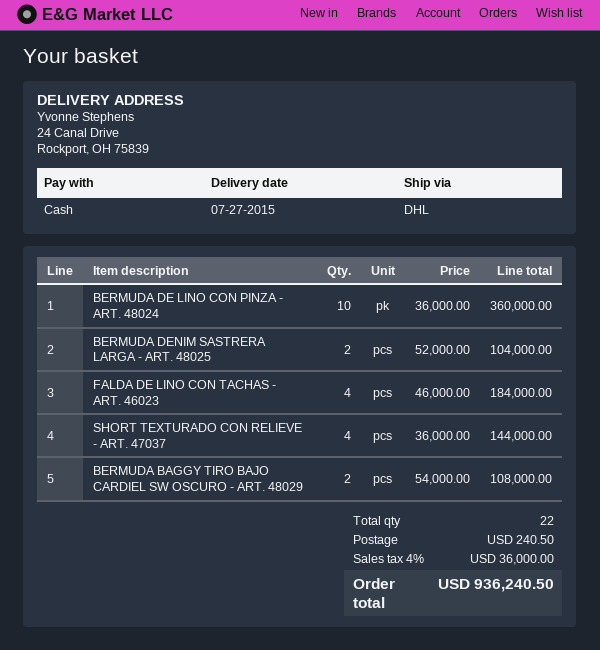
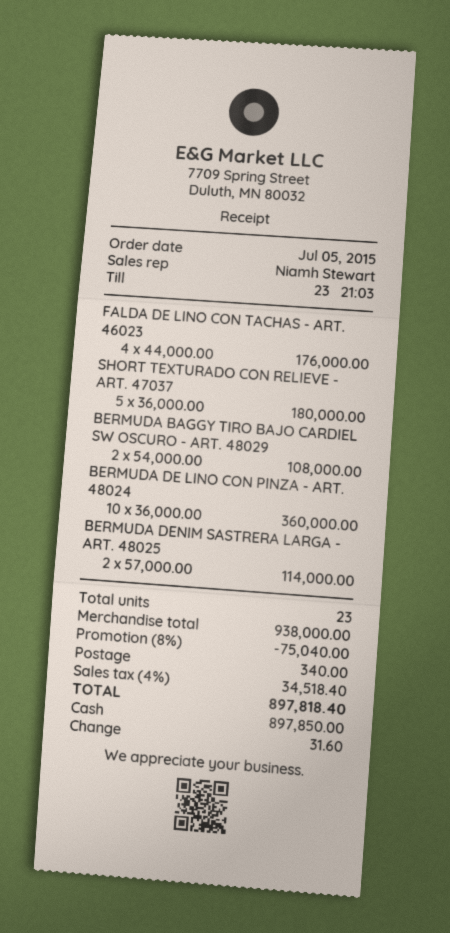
BERMUDA DENIM SASTRERA LARGA - ART. 48025: 2 x 52000.00 = 104000.00 -> 2 x 57000.00 = 114000.00
FALDA DE LINO CON TACHAS - ART. 46023: 4 x 46000.00 = 184000.00 -> 4 x 44000.00 = 176000.00
SHORT TEXTURADO CON RELIEVE - ART. 47037: 4 x 36000.00 = 144000.00 -> 5 x 36000.00 = 180000.00
total quantity: 22 -> 23
discount: none -> 8% = 75040.00
shipping: 240.50 -> 340.00
tax: 4% = 36000.00 -> 4% = 34518.40
total: 936240.50 -> 897818.40

